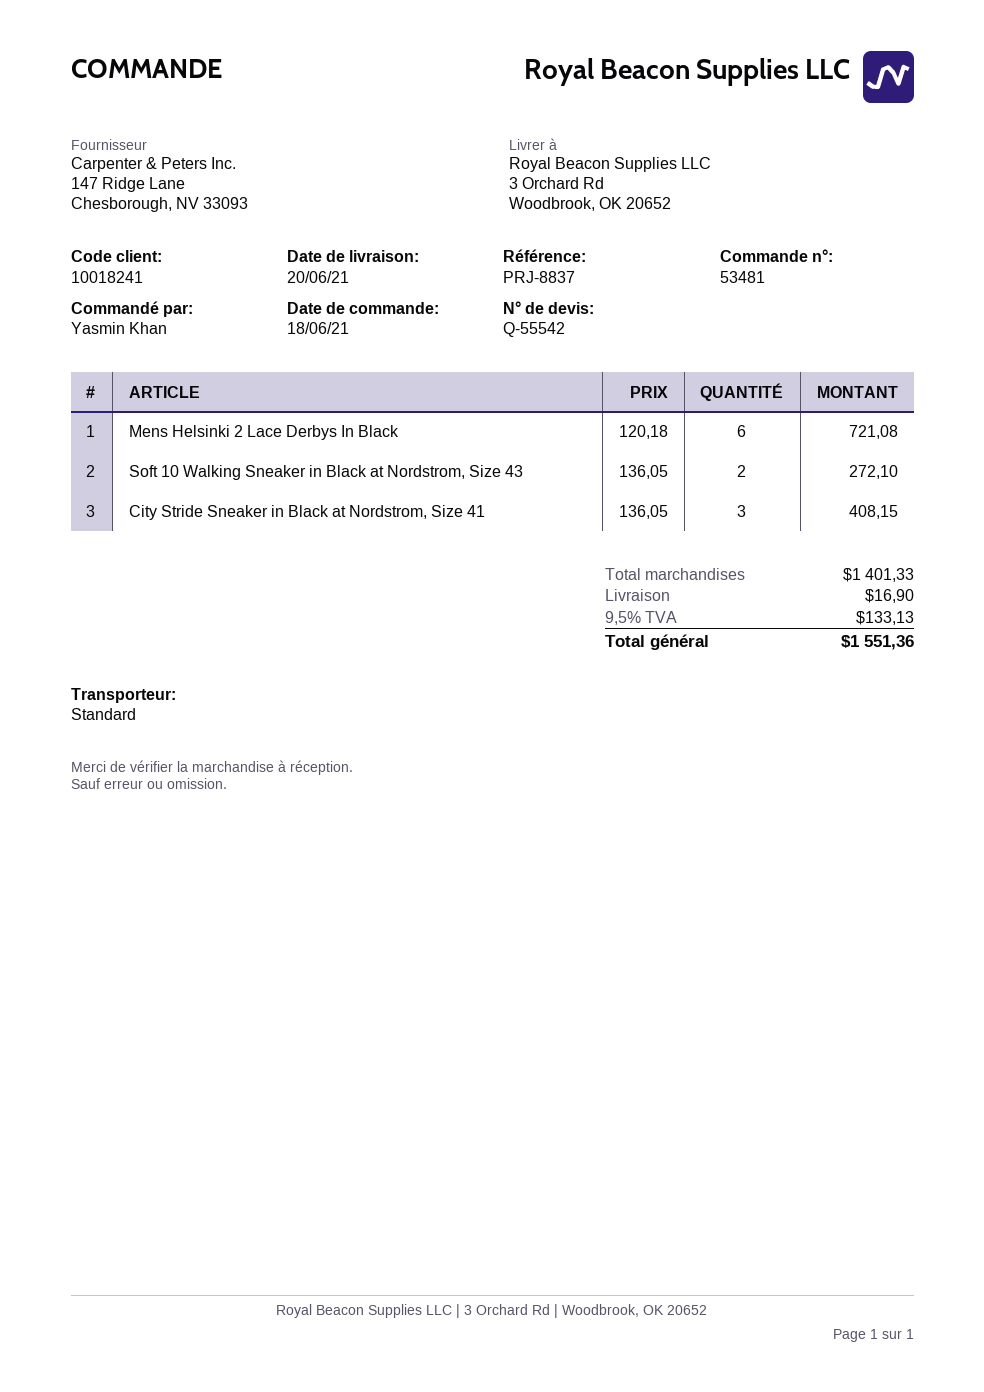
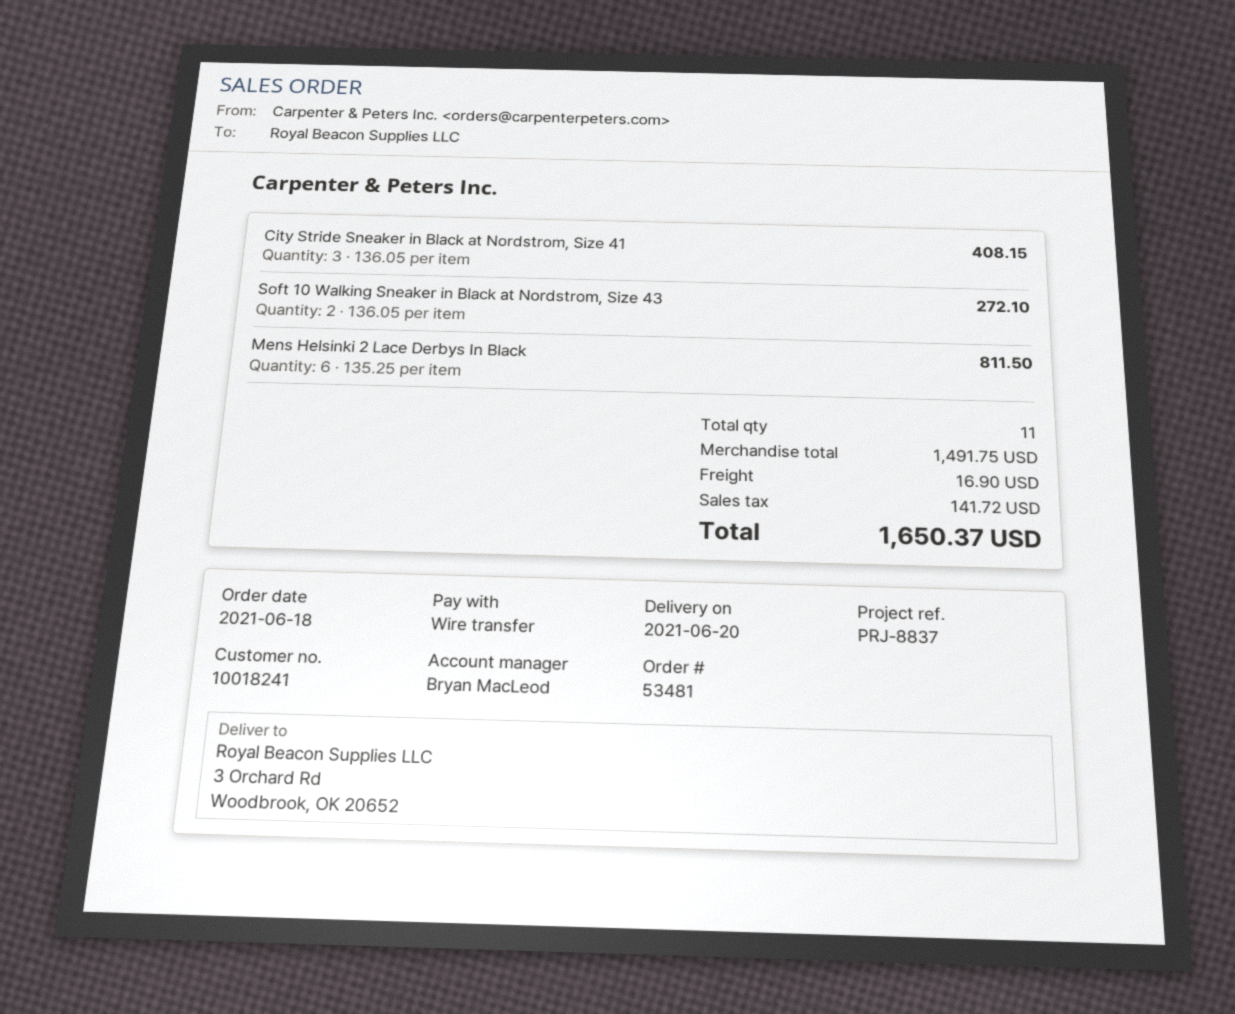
Mens Helsinki 2 Lace Derbys In Black: 6 x 120.18 = 721.08 -> 6 x 135.25 = 811.50
subtotal: 1401.33 -> 1491.75
tax: 133.13 -> 141.72
total: 1551.36 -> 1650.37

